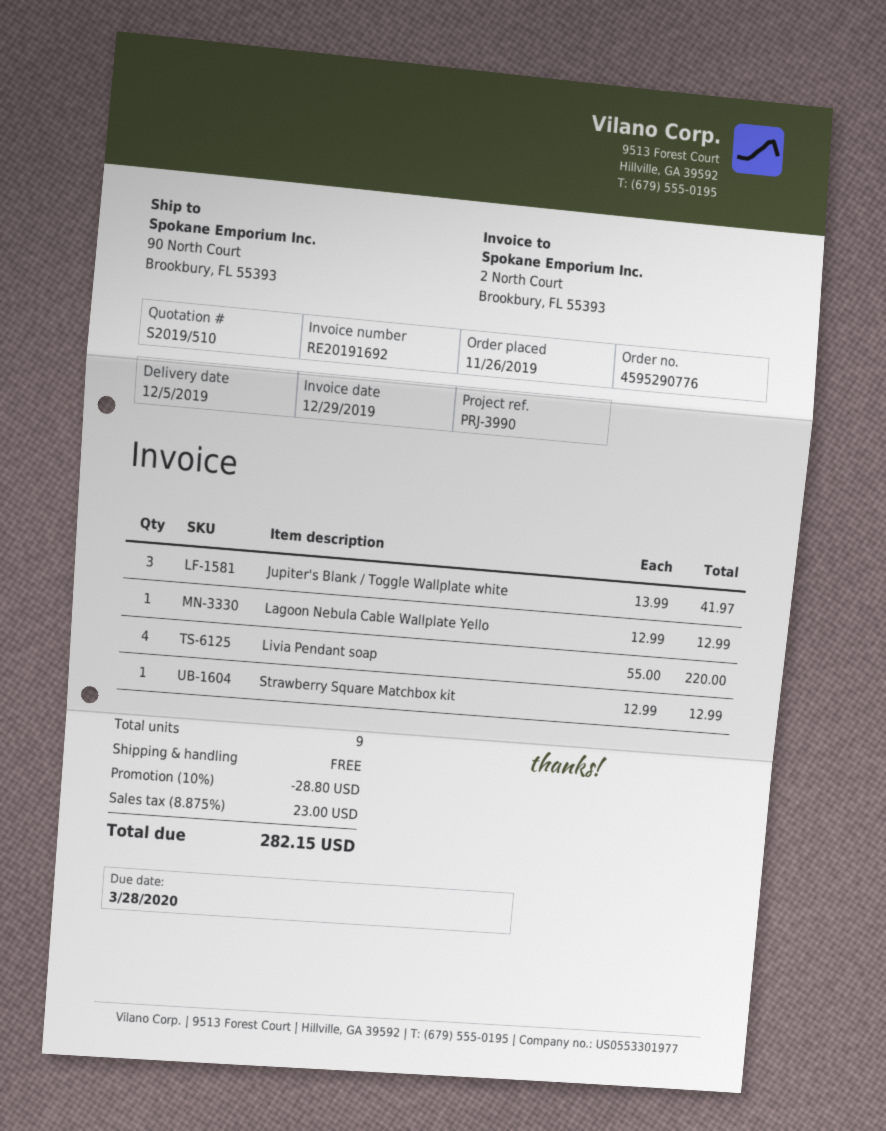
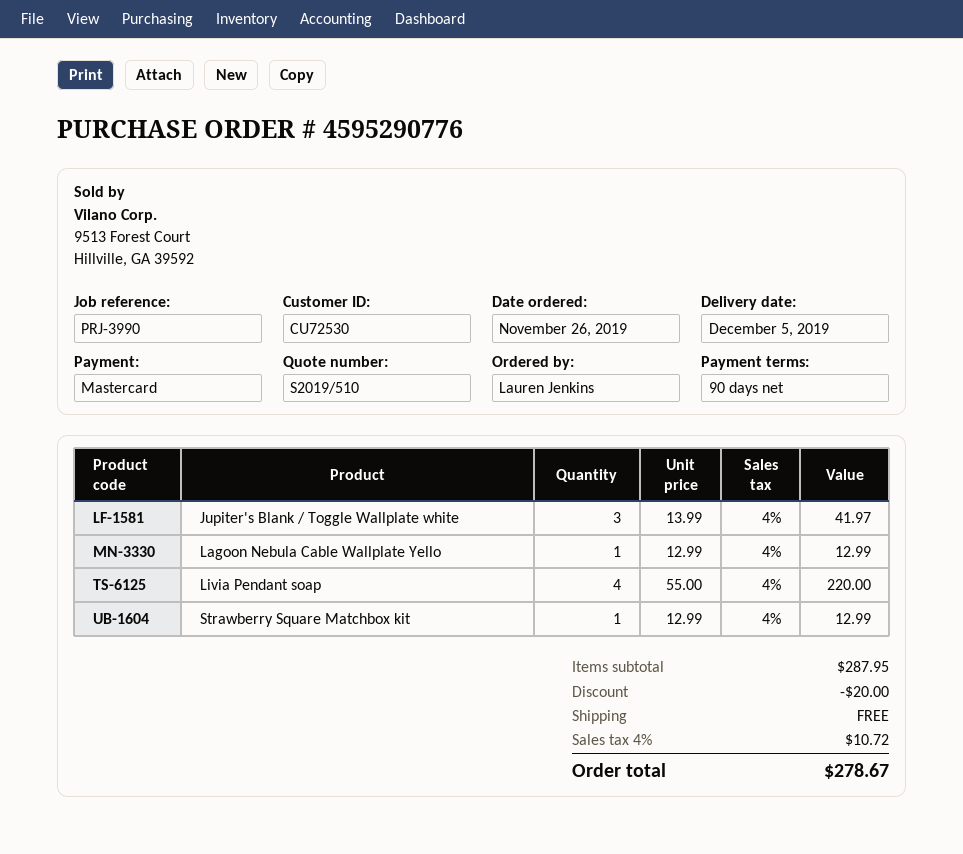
discount: 28.80 -> 20.00
tax: 8.875% = 23.00 -> 4% = 10.72
total: 282.15 -> 278.67

